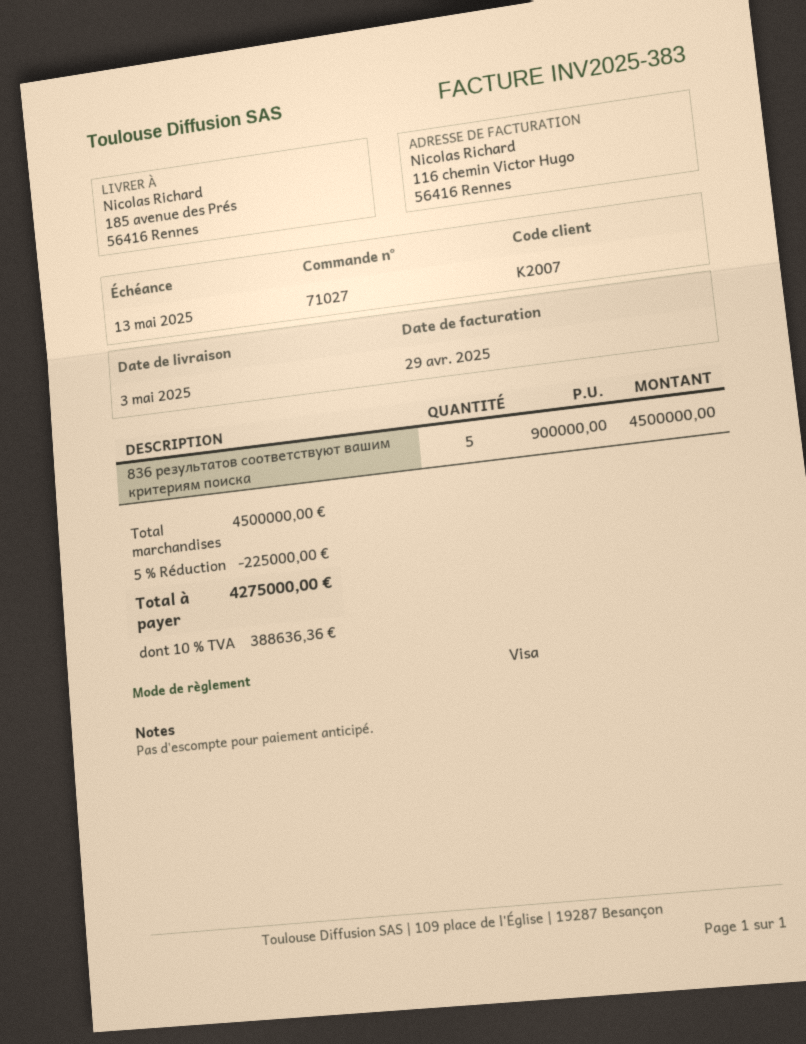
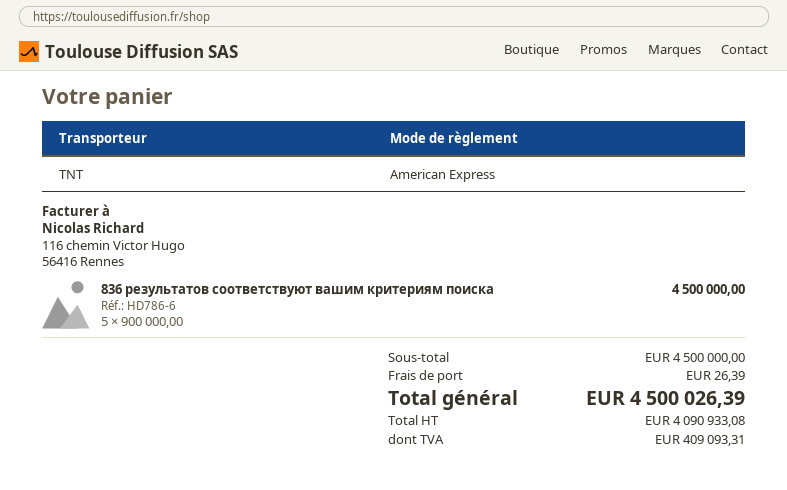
payment method: Visa -> American Express
discount: 5% = 225000.00 -> none
shipping: none -> 26.39
tax: 388636.36 -> 409093.31
total: 4275000.00 -> 4500026.39

